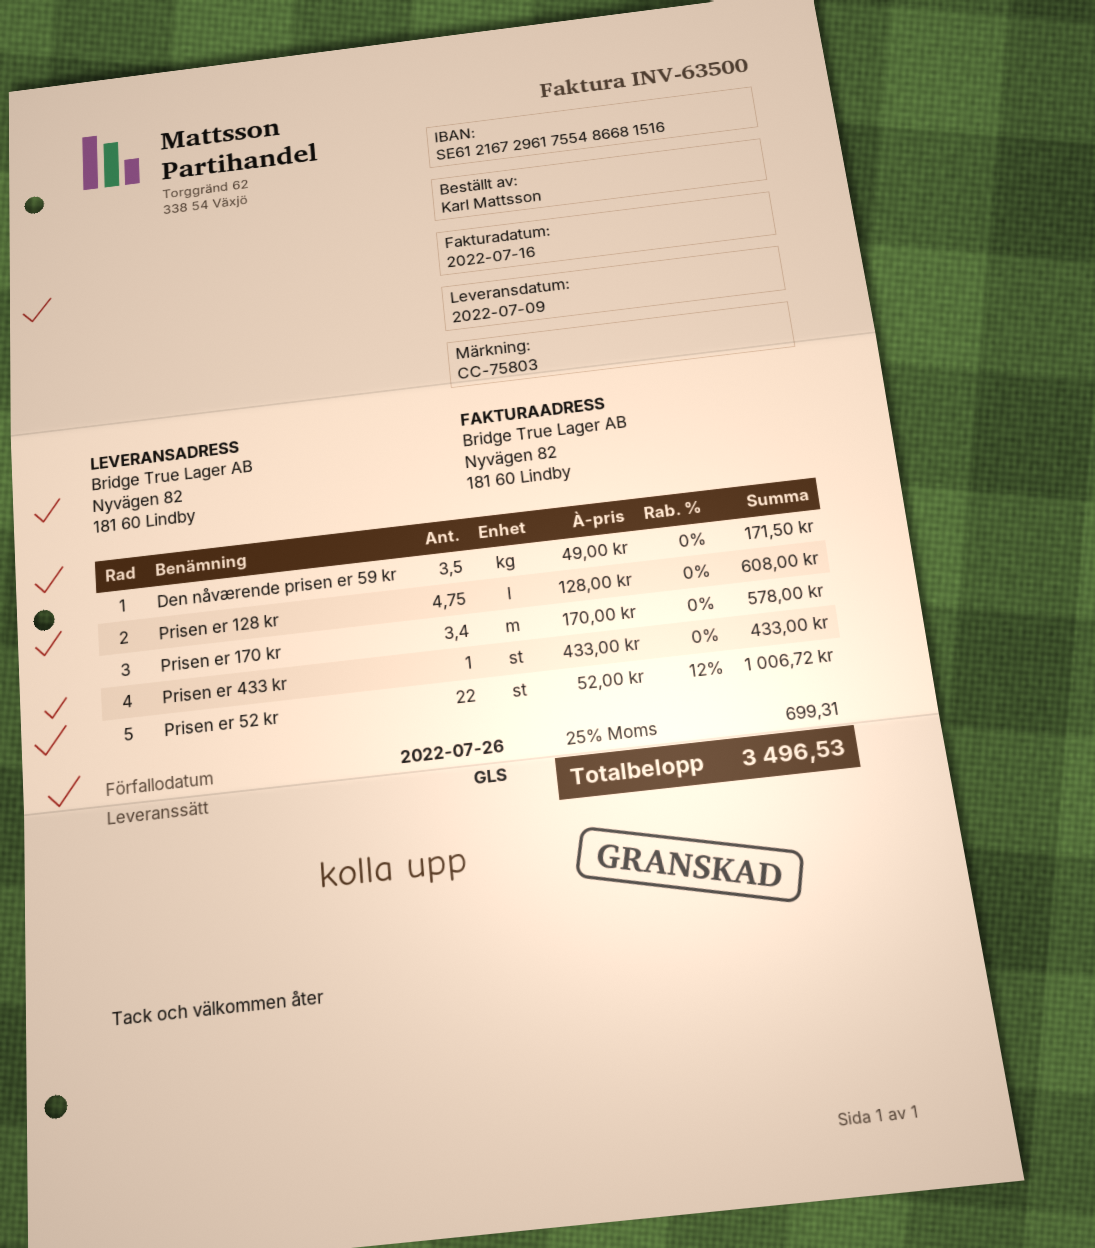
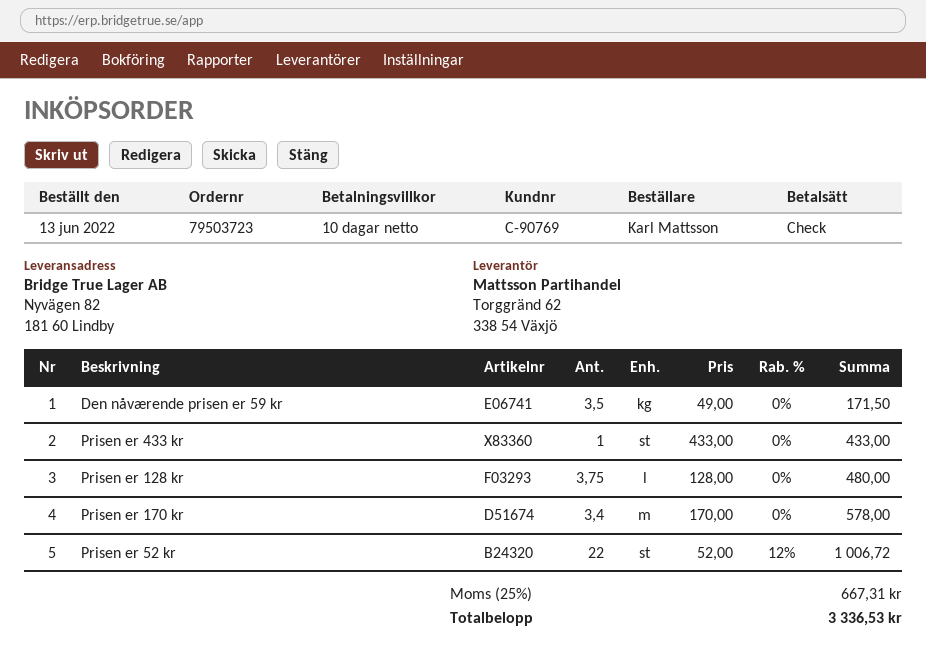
Prisen er 128 kr: 4.75 x 128.00 = 608.00 -> 3.75 x 128.00 = 480.00
tax: 25% = 699.31 -> 25% = 667.31
total: 3496.53 -> 3336.53

